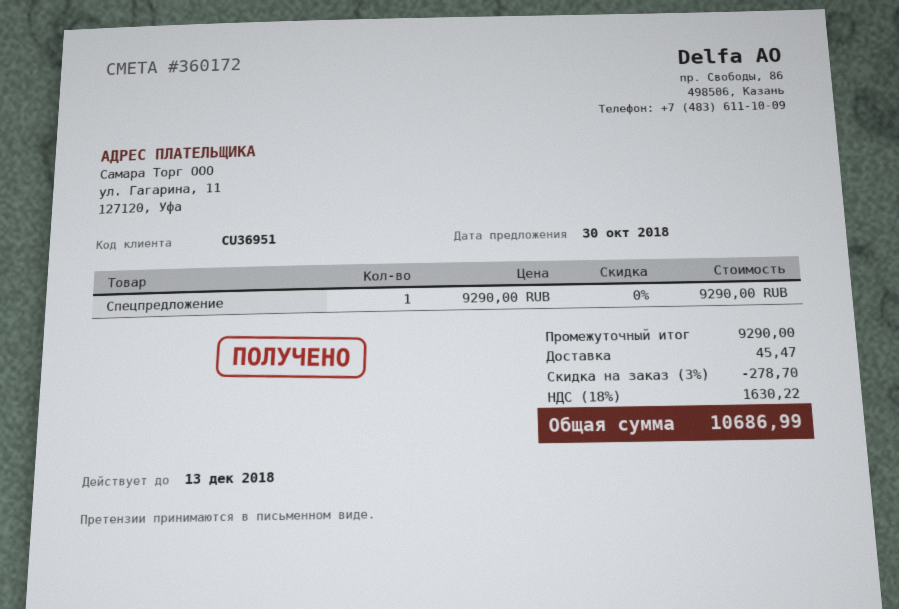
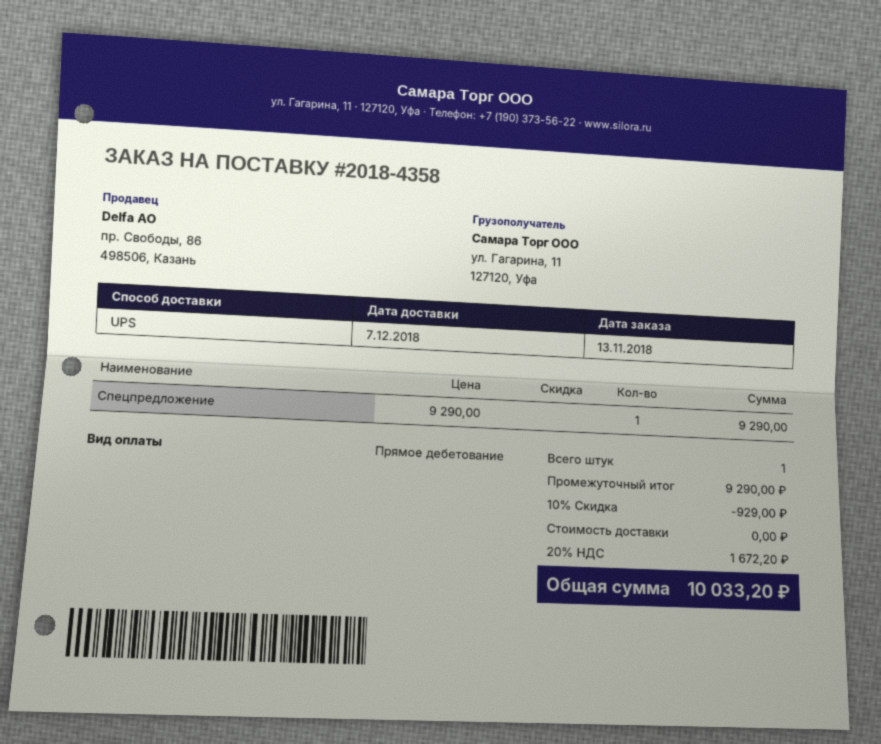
discount: 3% = 278.70 -> 10% = 929.00
shipping: 45.47 -> 0.00
tax: 18% = 1630.22 -> 20% = 1672.20
total: 10686.99 -> 10033.20

